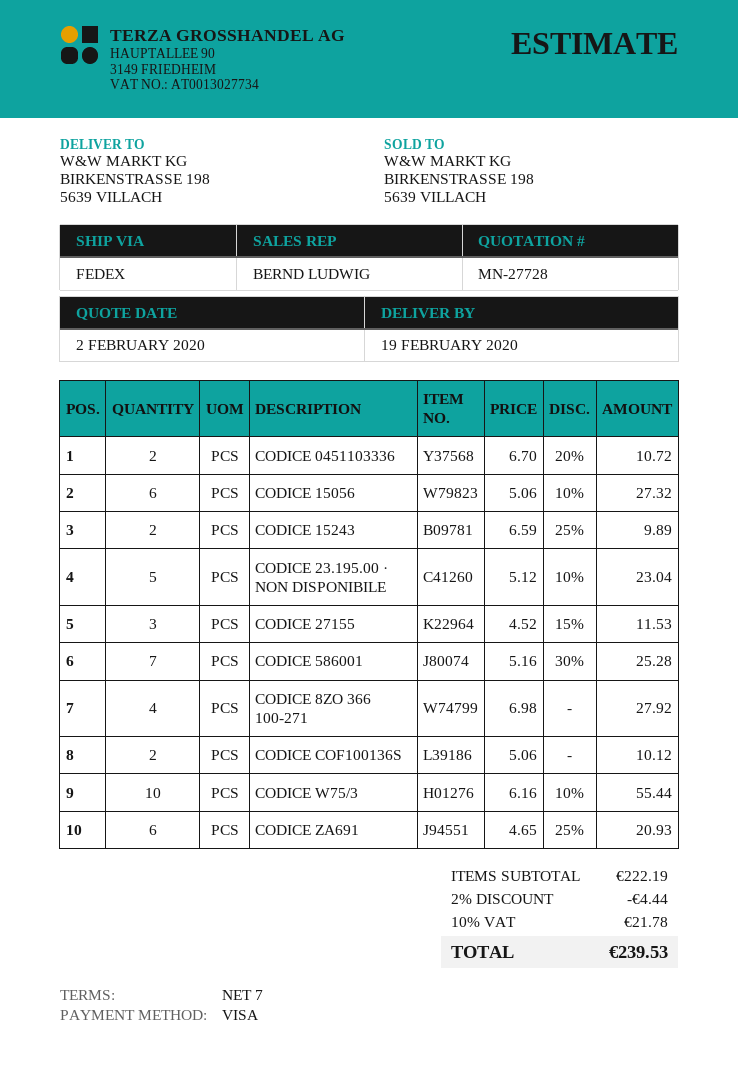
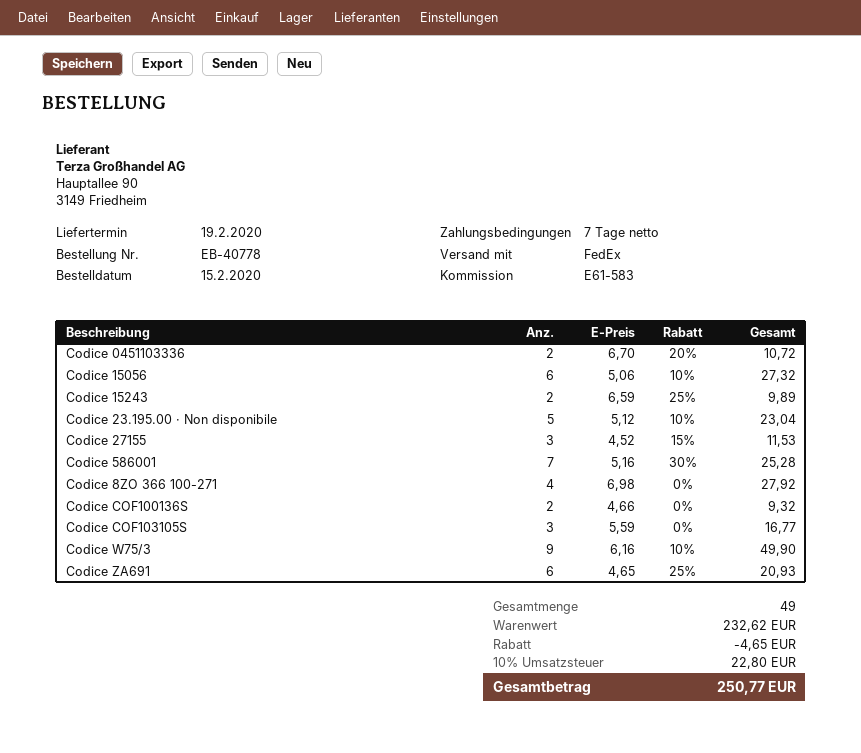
CODICE COF100136S: 2 x 5.06 = 10.12 -> 2 x 4.66 = 9.32
CODICE W75/3: 10 x 6.16 - 10% = 55.44 -> 9 x 6.16 - 10% = 49.90
Codice COF103105S: none -> 3 x 5.59 = 16.77
subtotal: 222.19 -> 232.62
discount: 4.44 -> 4.65
tax: 10% = 21.78 -> 10% = 22.80
total: 239.53 -> 250.77

